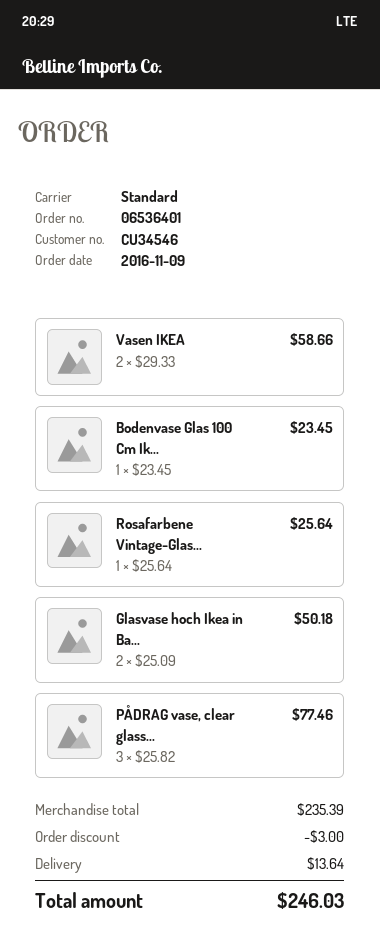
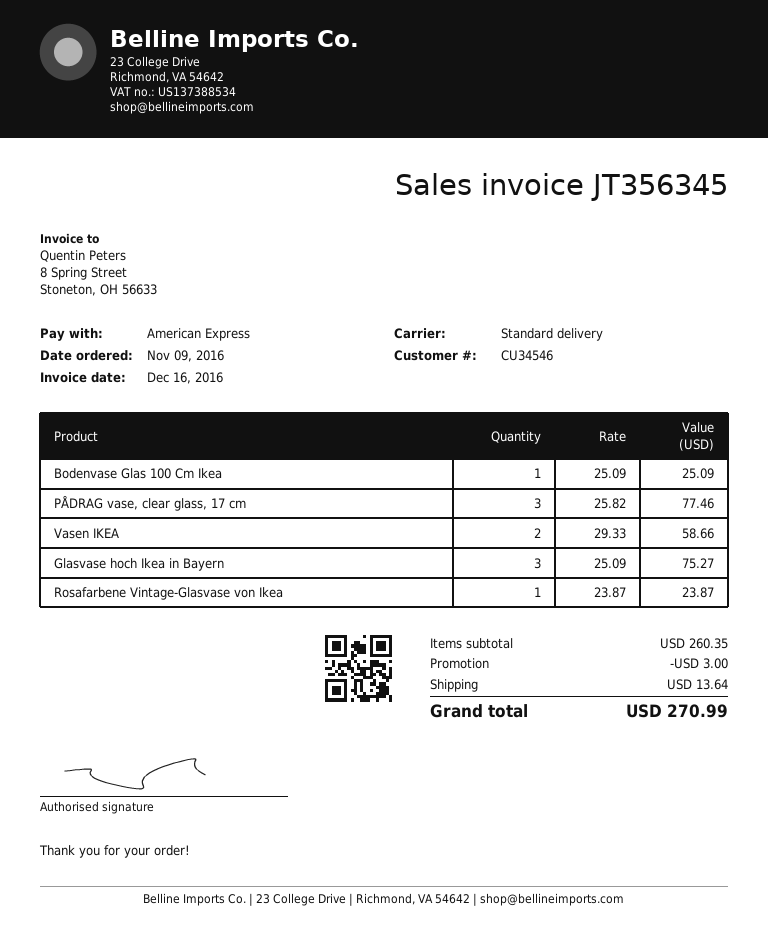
Bodenvase Glas 100 Cm Ik...: 1 x 23.45 = 23.45 -> 1 x 25.09 = 25.09
Rosafarbene Vintage-Glas...: 1 x 25.64 = 25.64 -> 1 x 23.87 = 23.87
Glasvase hoch Ikea in Ba...: 2 x 25.09 = 50.18 -> 3 x 25.09 = 75.27
subtotal: 235.39 -> 260.35
total: 246.03 -> 270.99

